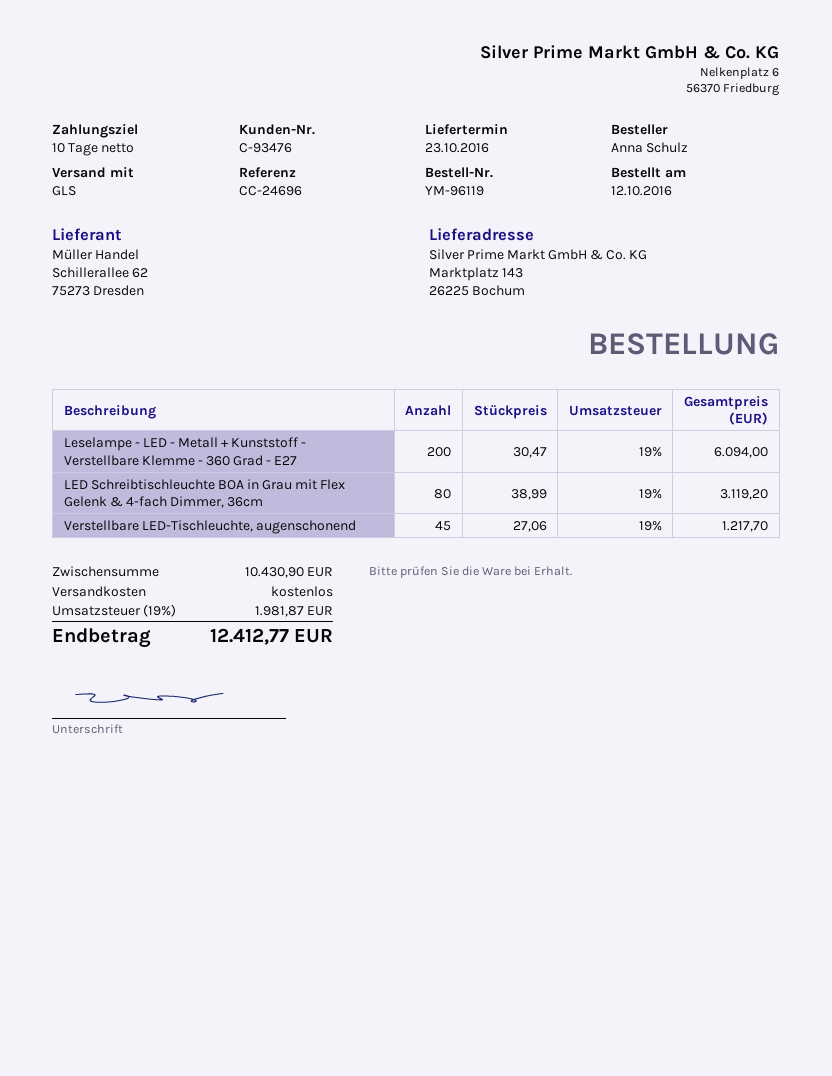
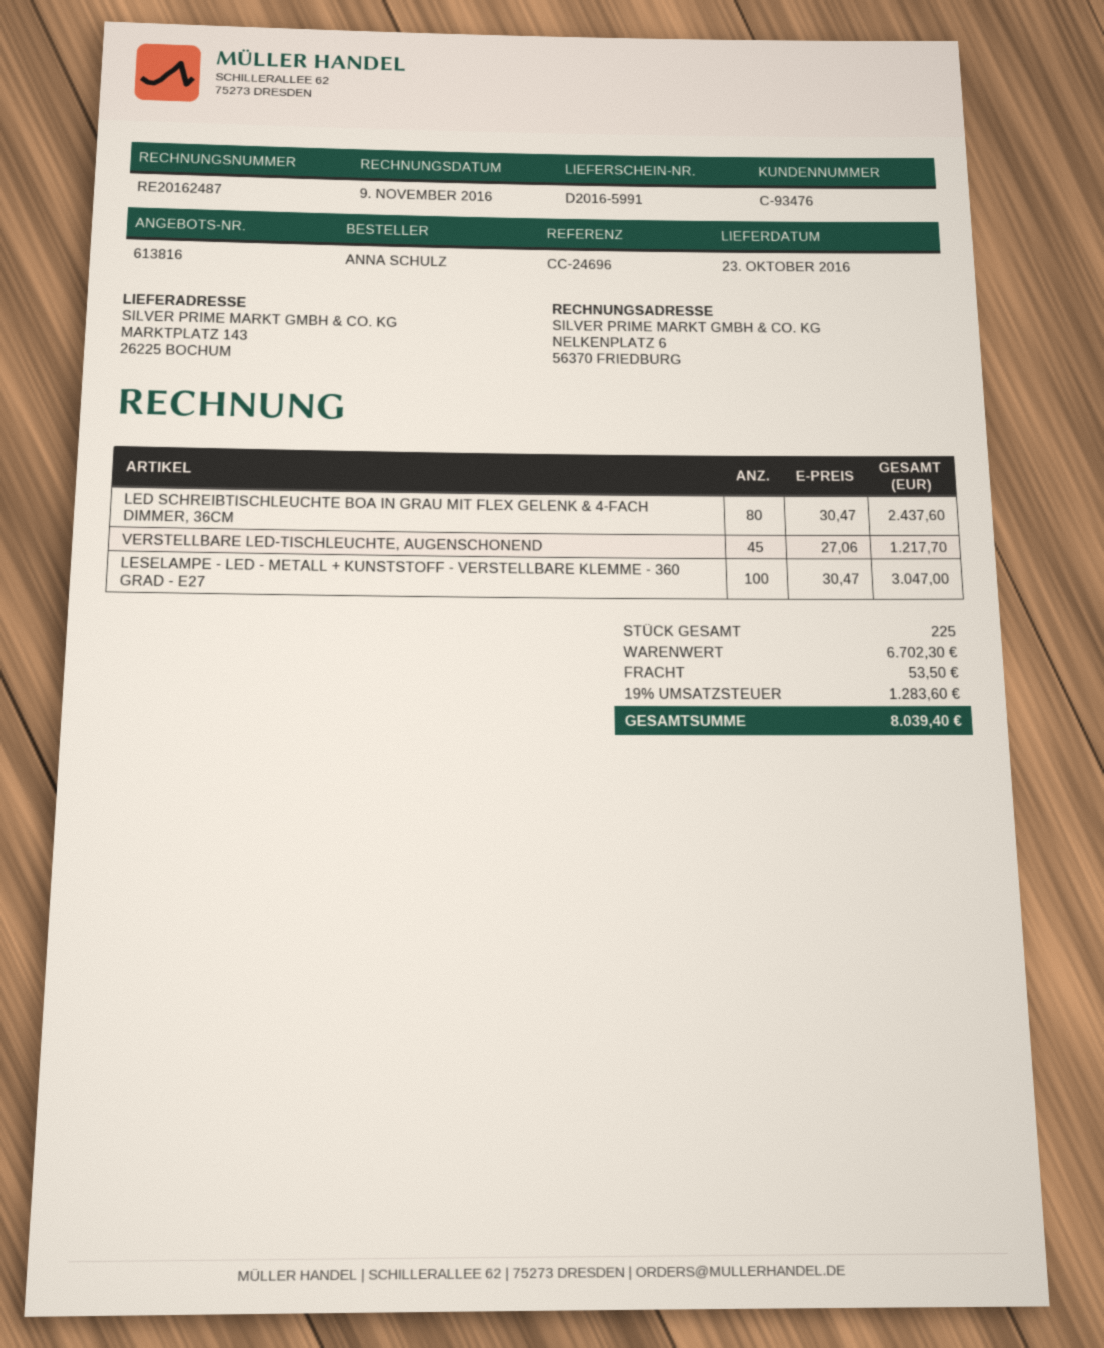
Leselampe - LED - Metall + Kunststoff - Verstellbare Klemme - 360 Grad - E27: 200 x 30.47 = 6094.00 -> 100 x 30.47 = 3047.00
LED Schreibtischleuchte BOA in Grau mit Flex Gelenk & 4-fach Dimmer, 36cm: 80 x 38.99 = 3119.20 -> 80 x 30.47 = 2437.60
subtotal: 10430.90 -> 6702.30
shipping: 0.00 -> 53.50
tax: 19% = 1981.87 -> 19% = 1283.60
total: 12412.77 -> 8039.40

